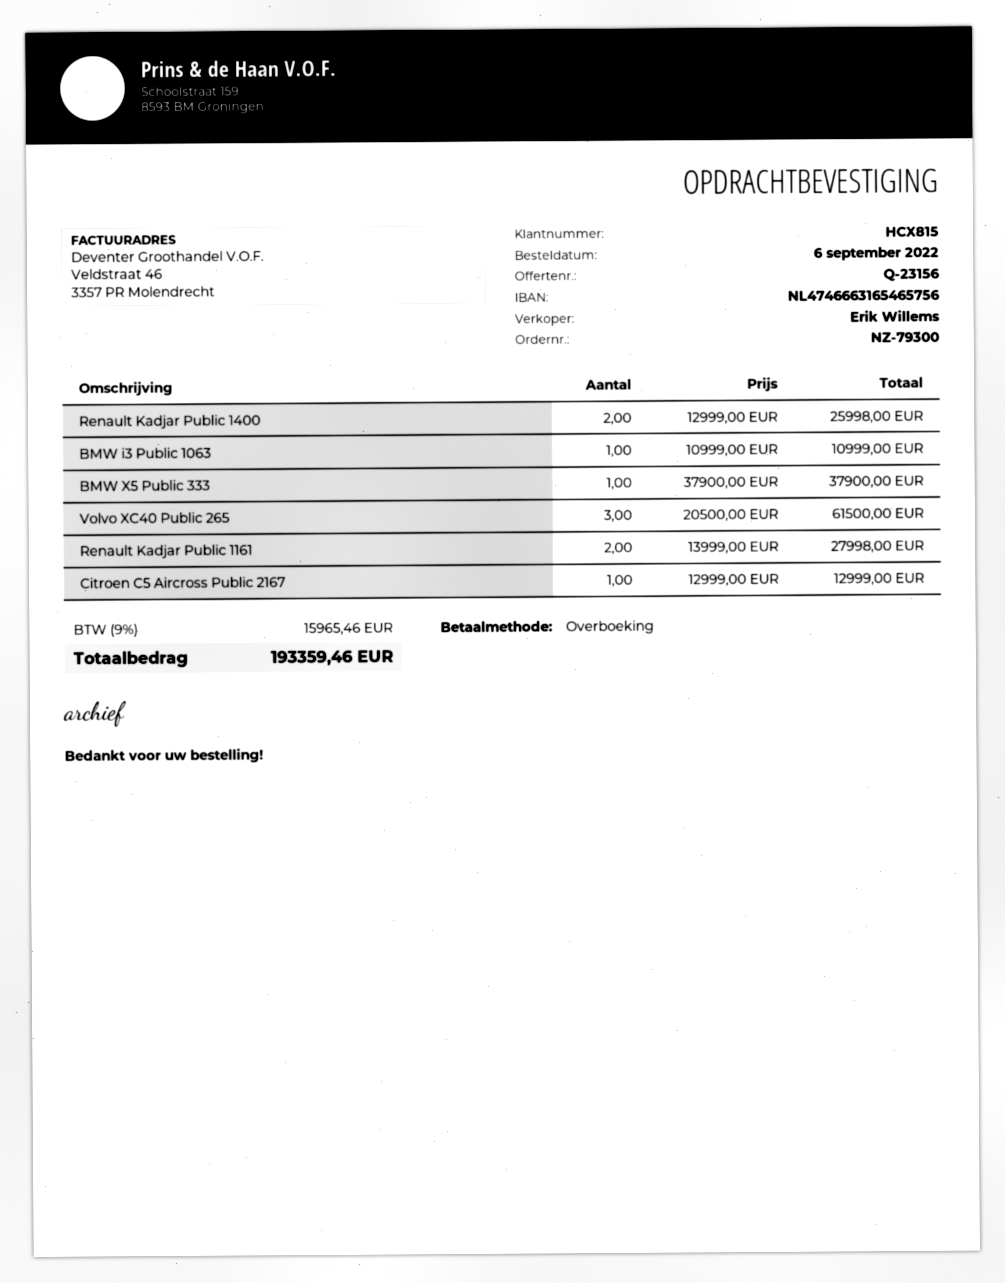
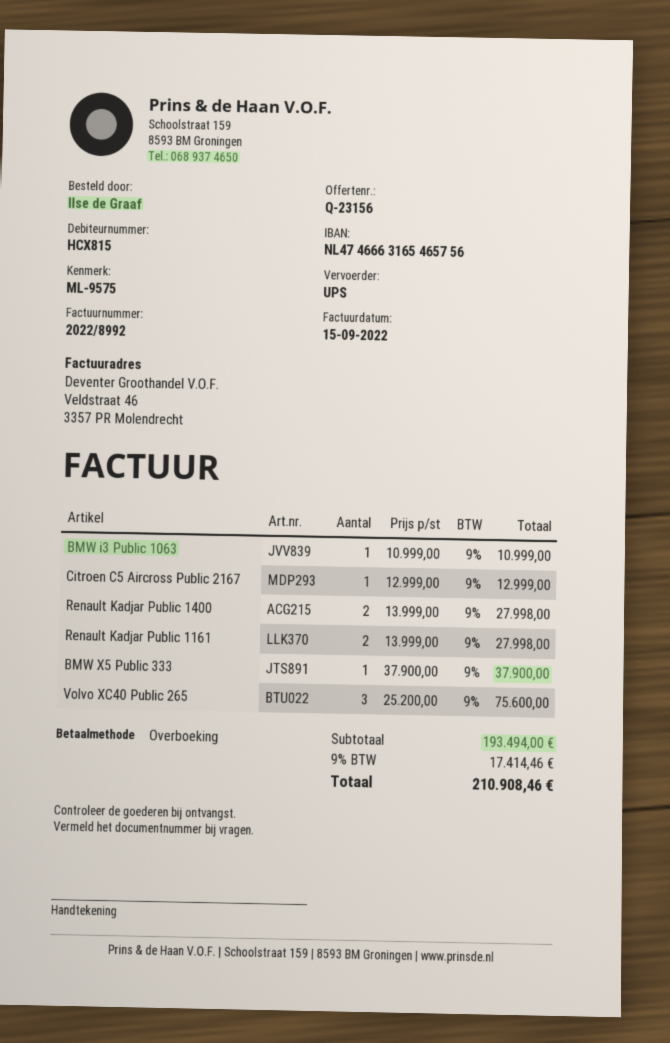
Renault Kadjar Public 1400: 2 x 12999.00 = 25998.00 -> 2 x 13999.00 = 27998.00
Volvo XC40 Public 265: 3 x 20500.00 = 61500.00 -> 3 x 25200.00 = 75600.00
tax: 9% = 15965.46 -> 9% = 17414.46
total: 193359.46 -> 210908.46

